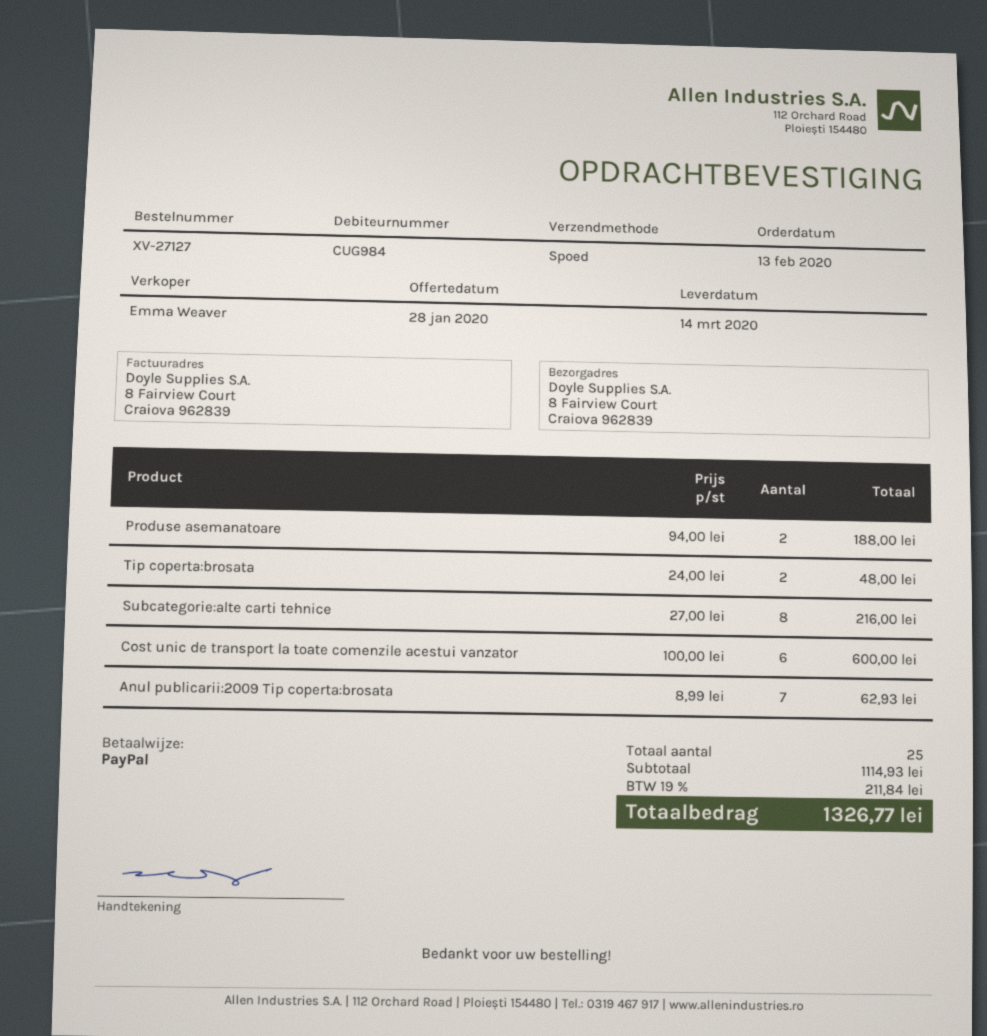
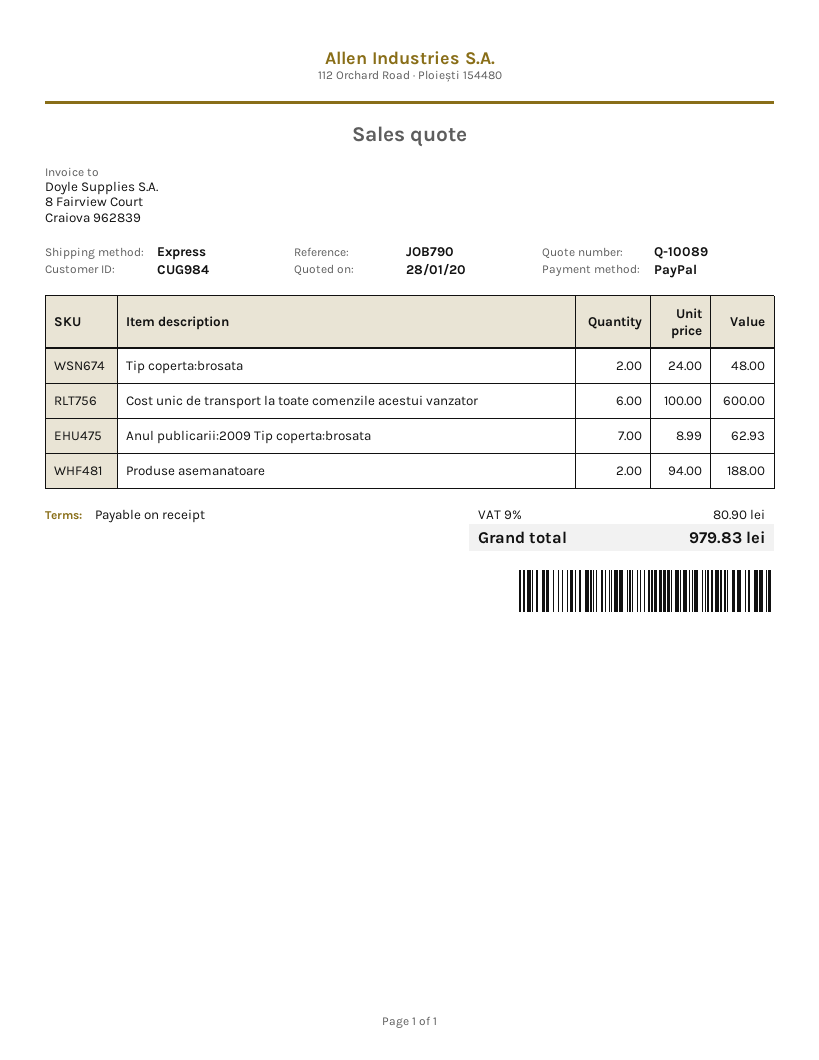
Subcategorie:alte carti tehnice: 8 x 27.00 = 216.00 -> none
tax: 19% = 211.84 -> 9% = 80.90
total: 1326.77 -> 979.83

